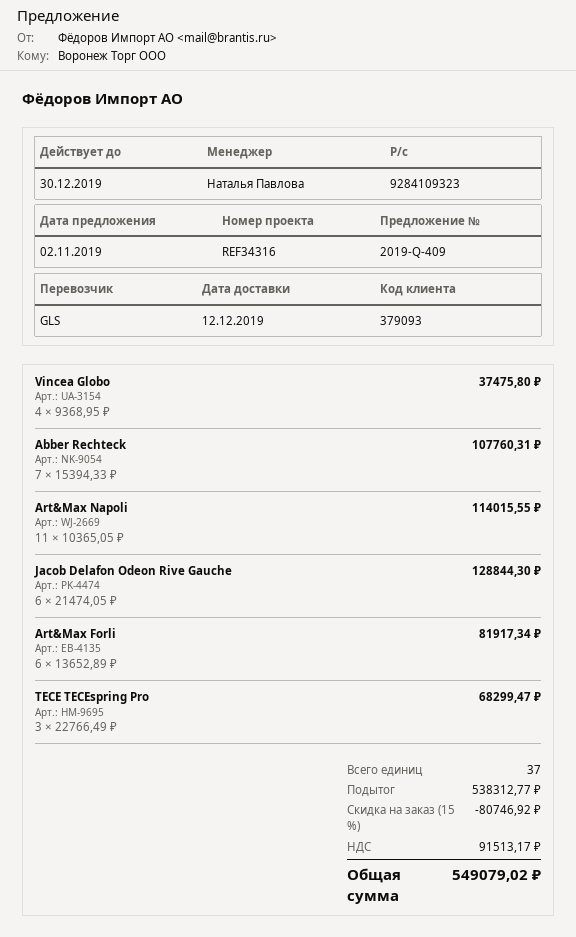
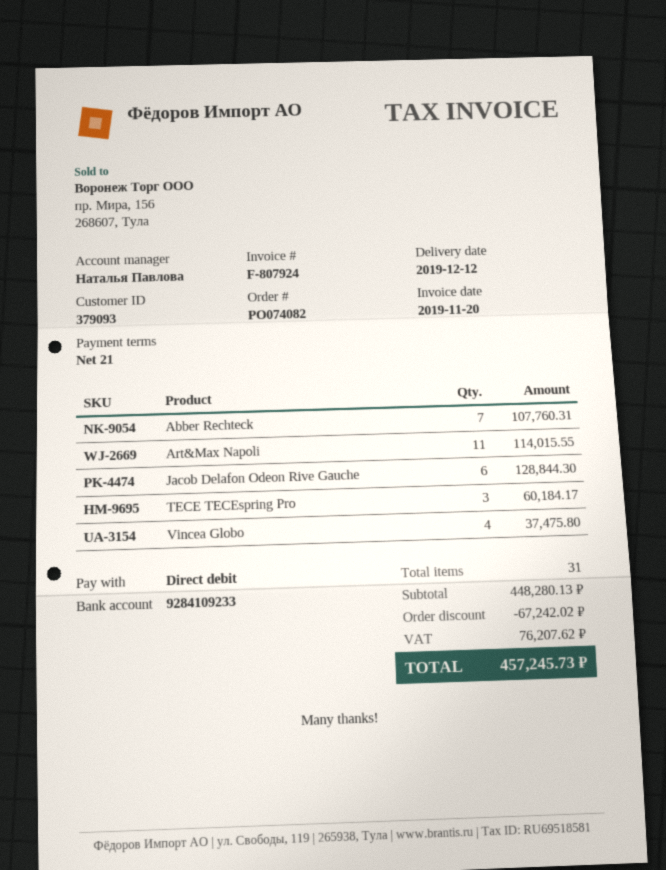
bank account: 9284109323 -> 9284109233
Art&Max Forli: 6 for 81917.34 -> none
TECE TECEspring Pro: 3 for 68299.47 -> 3 for 60184.17
total quantity: 37 -> 31
subtotal: 538312.77 -> 448280.13
discount: 80746.92 -> 67242.02
tax: 91513.17 -> 76207.62
total: 549079.02 -> 457245.73

